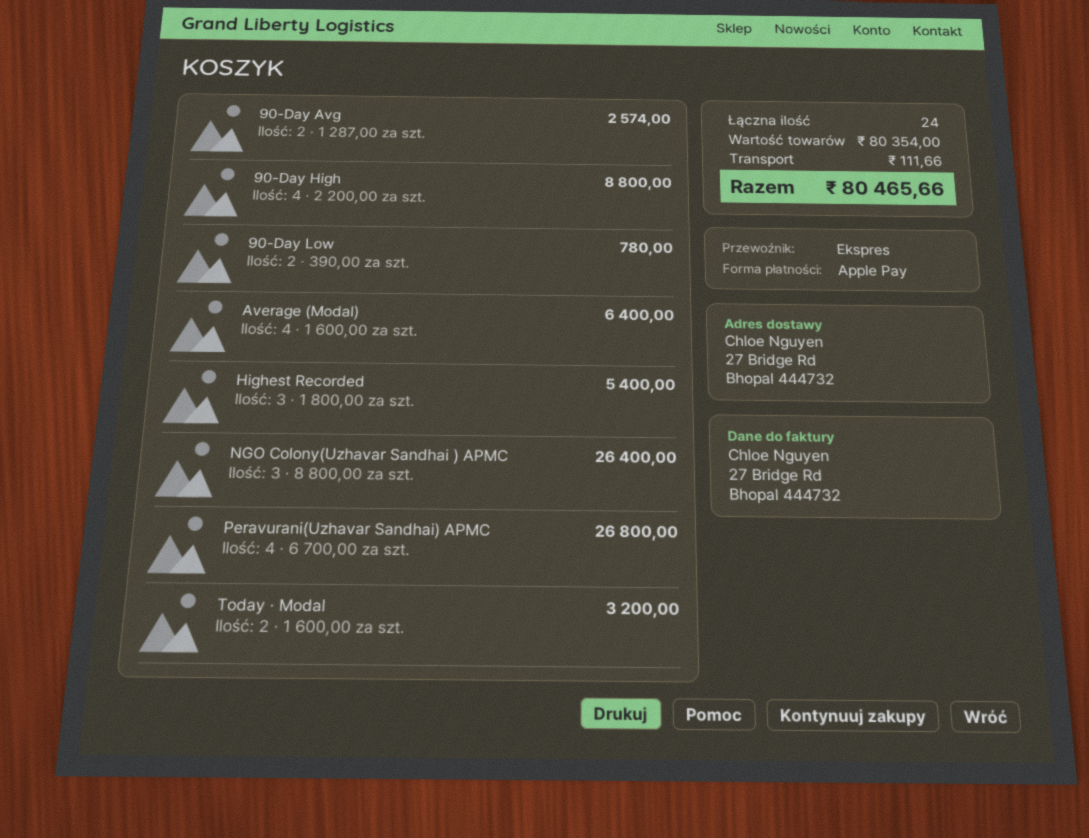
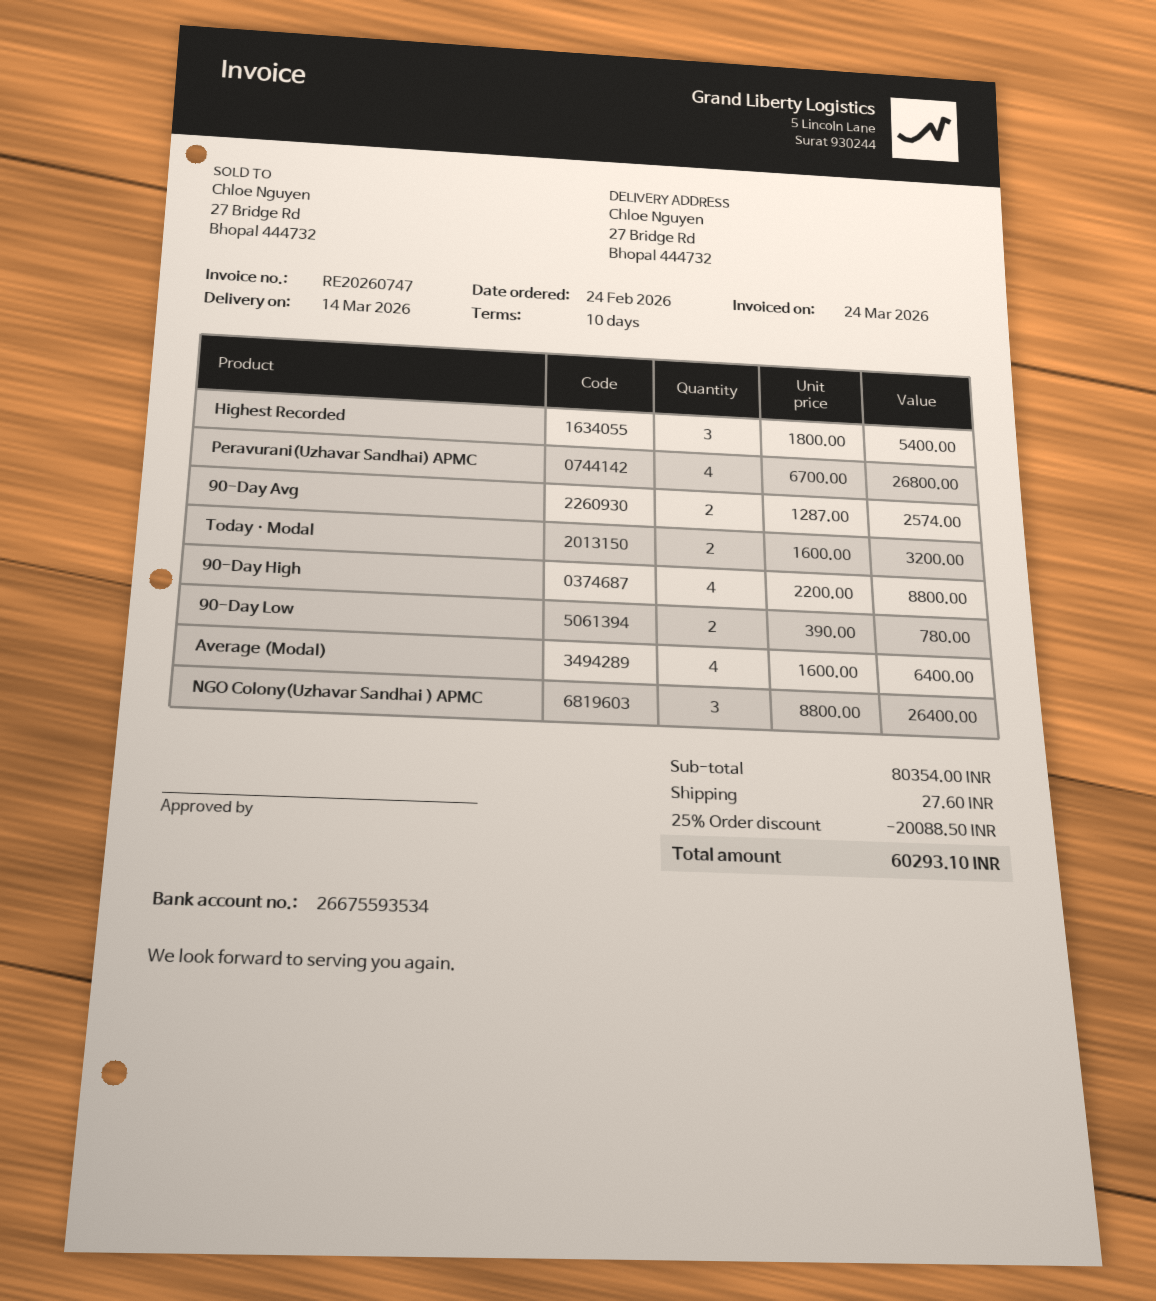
discount: none -> 25% = 20088.50
shipping: 111.66 -> 27.60
total: 80465.66 -> 60293.10

